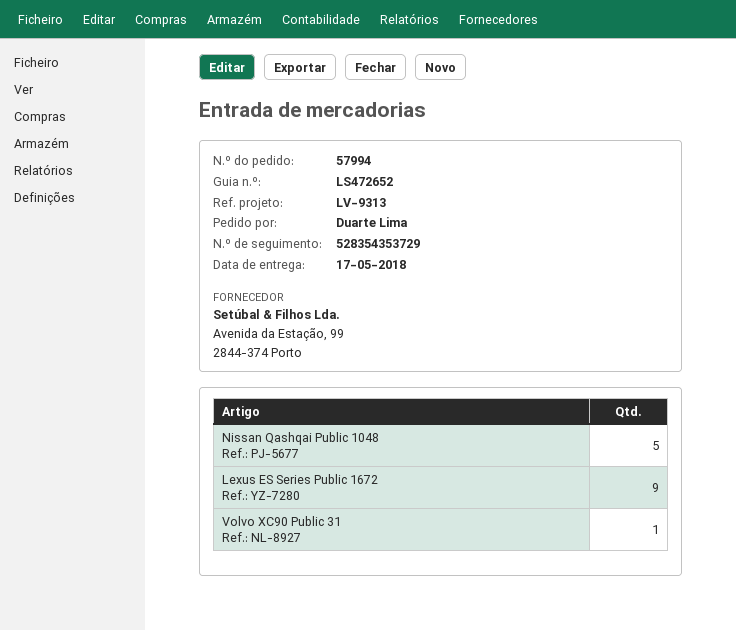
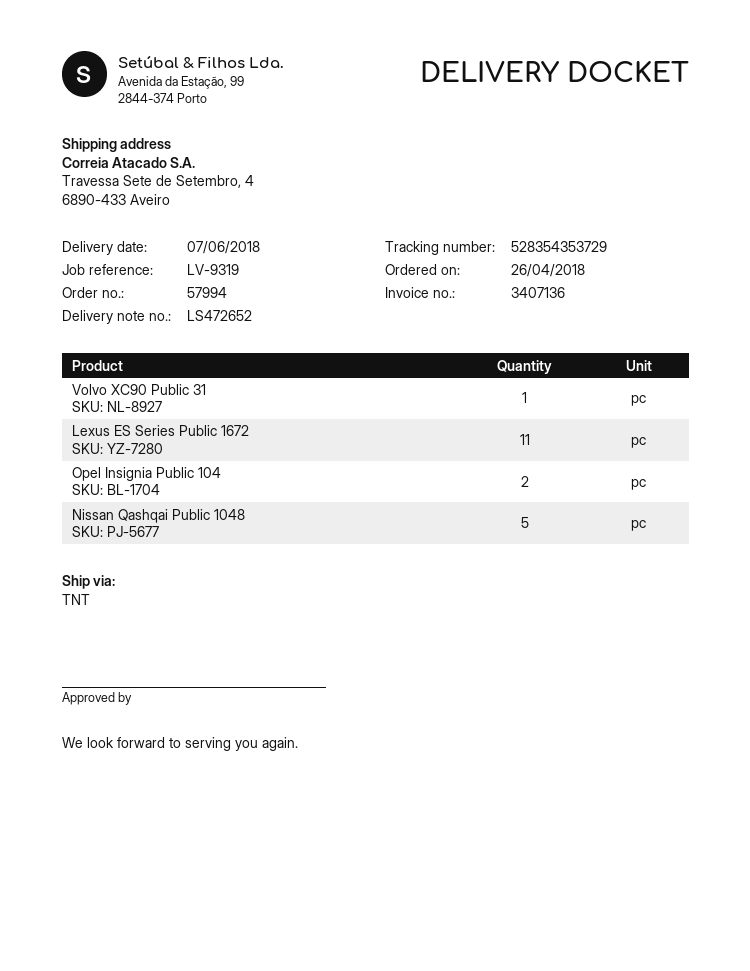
delivery date: 2018-05-17 -> 2018-06-07
reference: LV-9313 -> LV-9319
Lexus ES Series Public 1672: 9 -> 11
Opel Insignia Public 104: none -> 2

